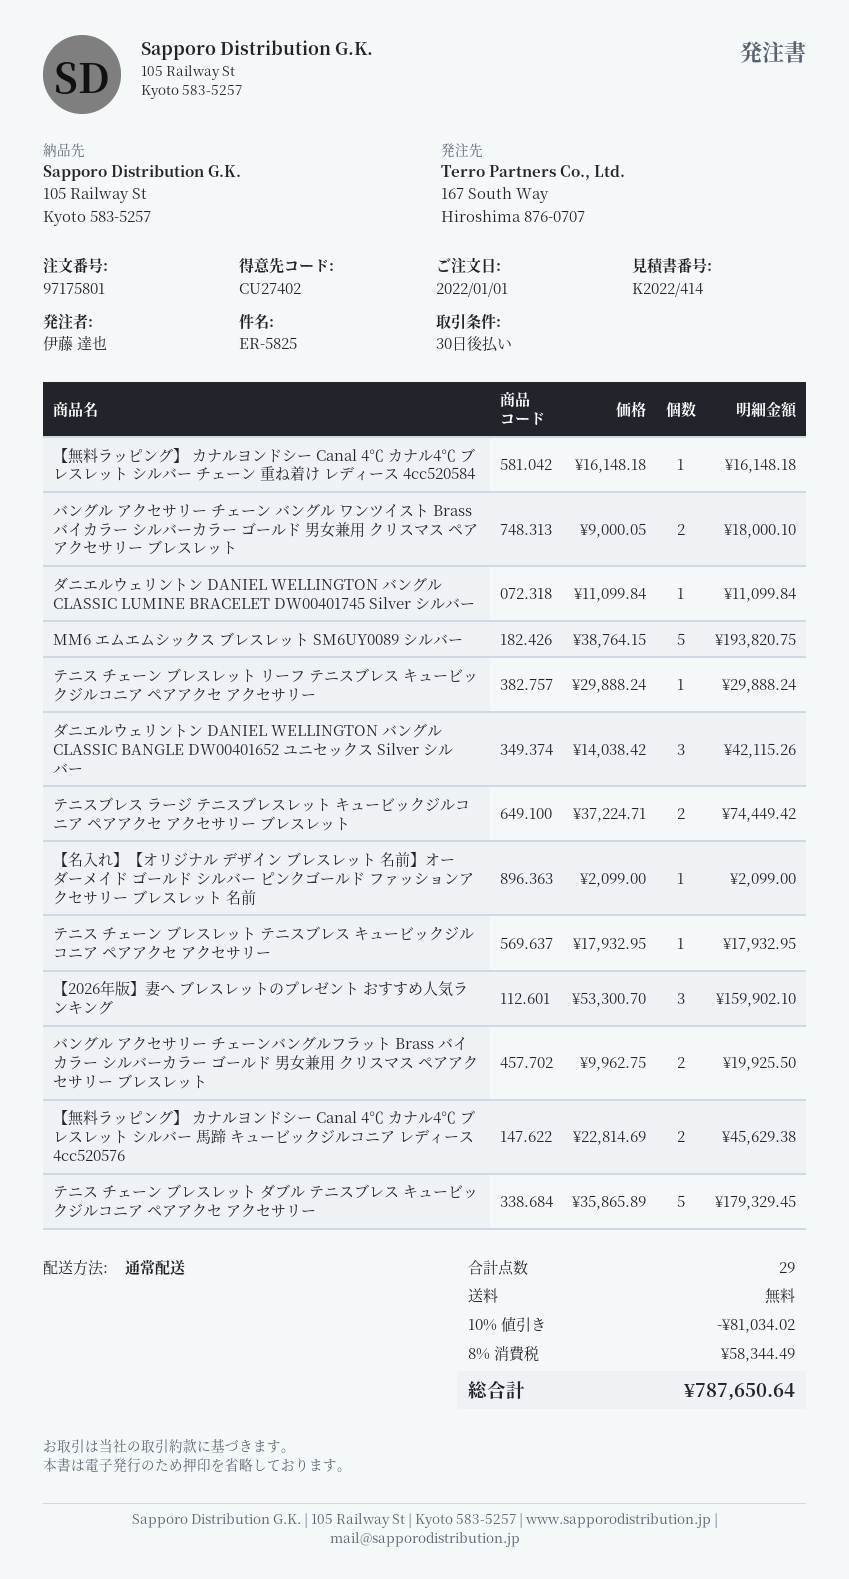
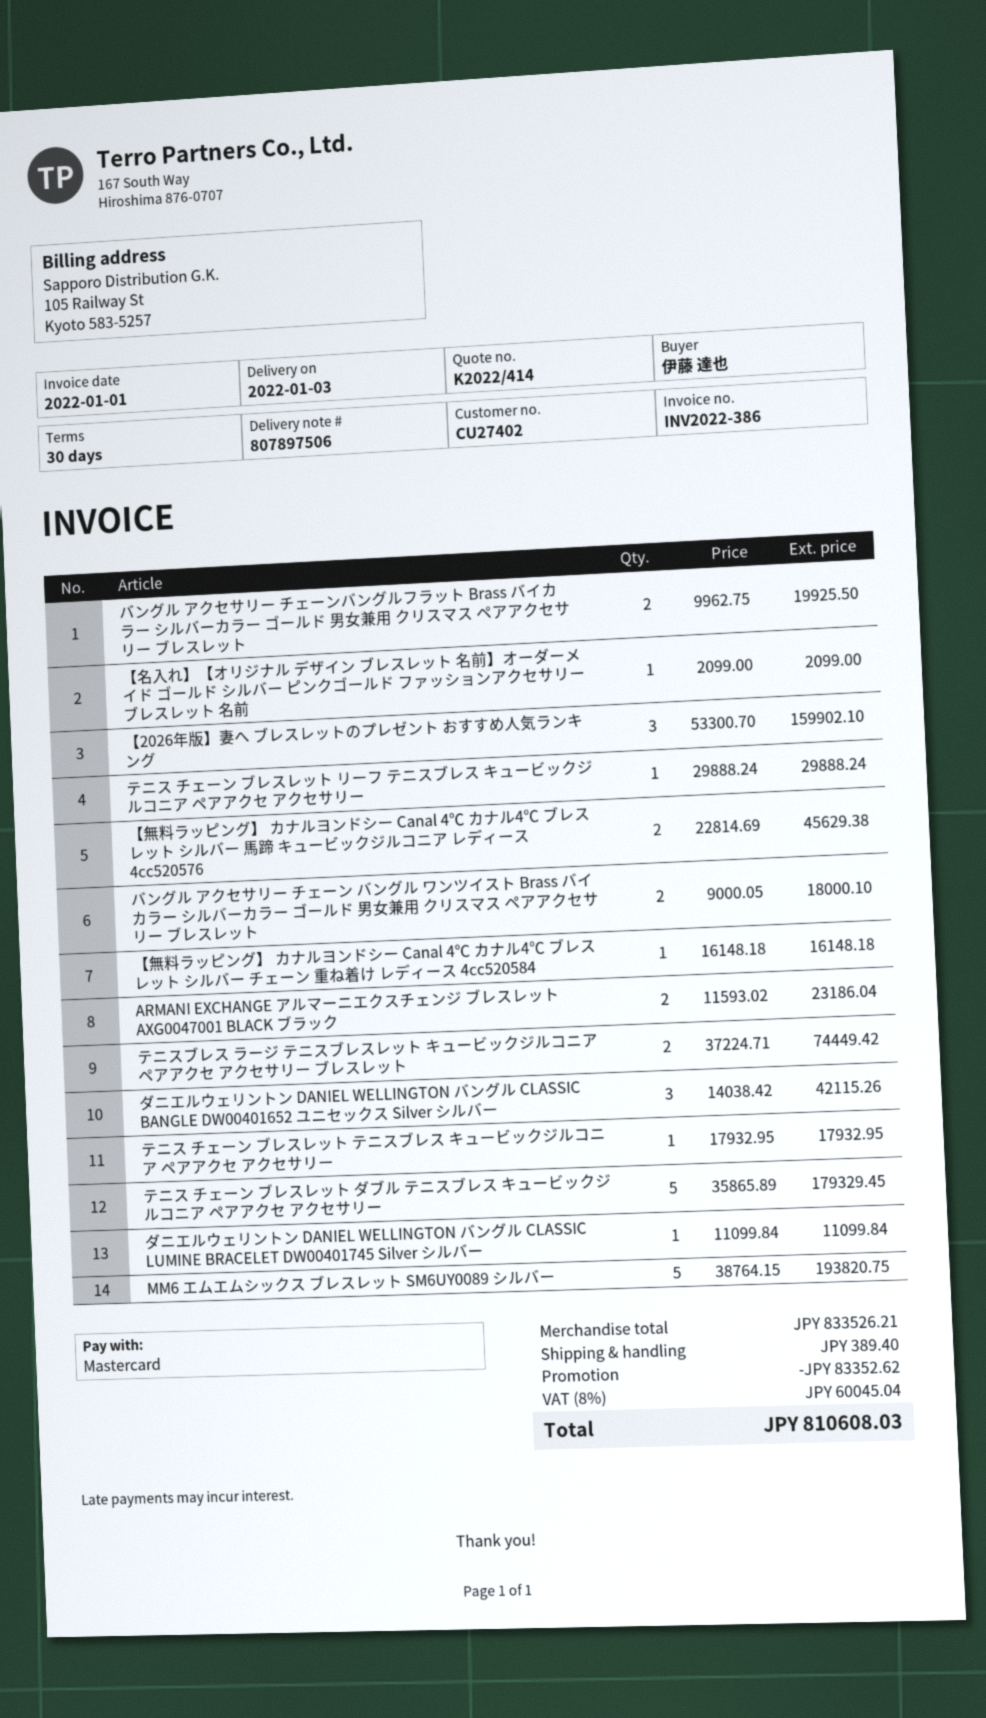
ARMANI EXCHANGE アルマーニエクスチェンジ ブレスレット AXG0047001 BLACK ブラック: none -> 2 x 11593.02 = 23186.04
discount: 81034.02 -> 83352.62
shipping: 0.00 -> 389.40
tax: 8% = 58344.49 -> 8% = 60045.04
total: 787650.64 -> 810608.03

